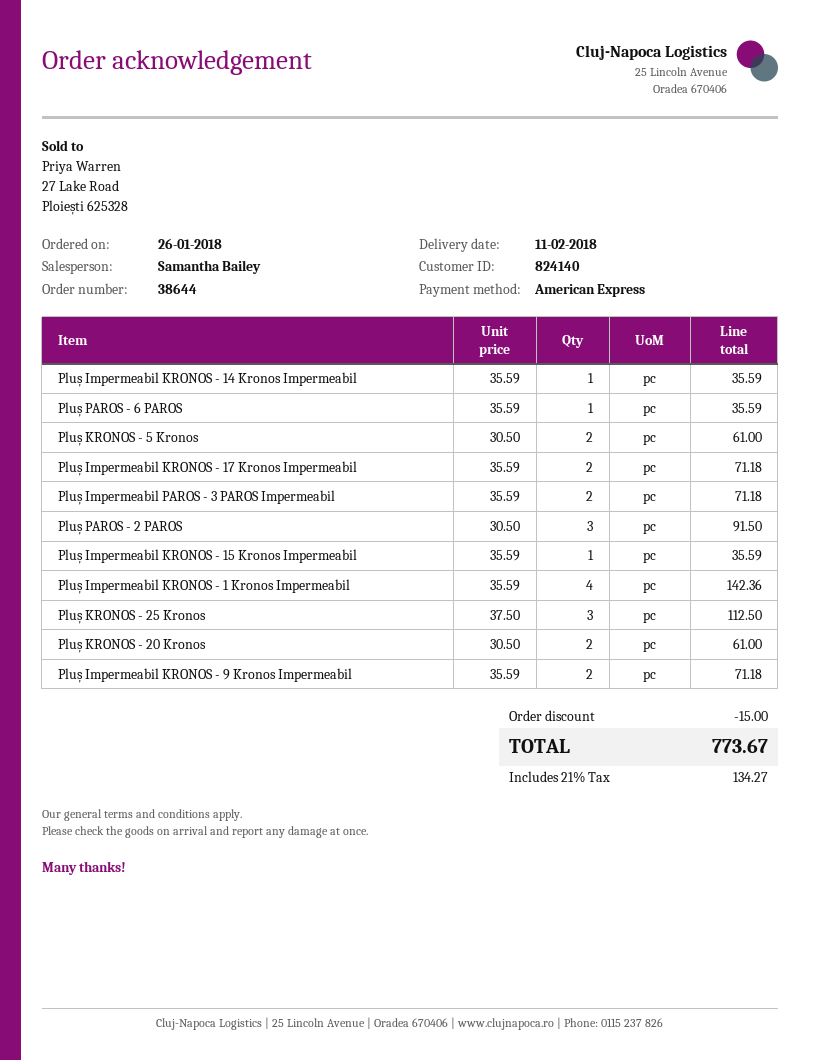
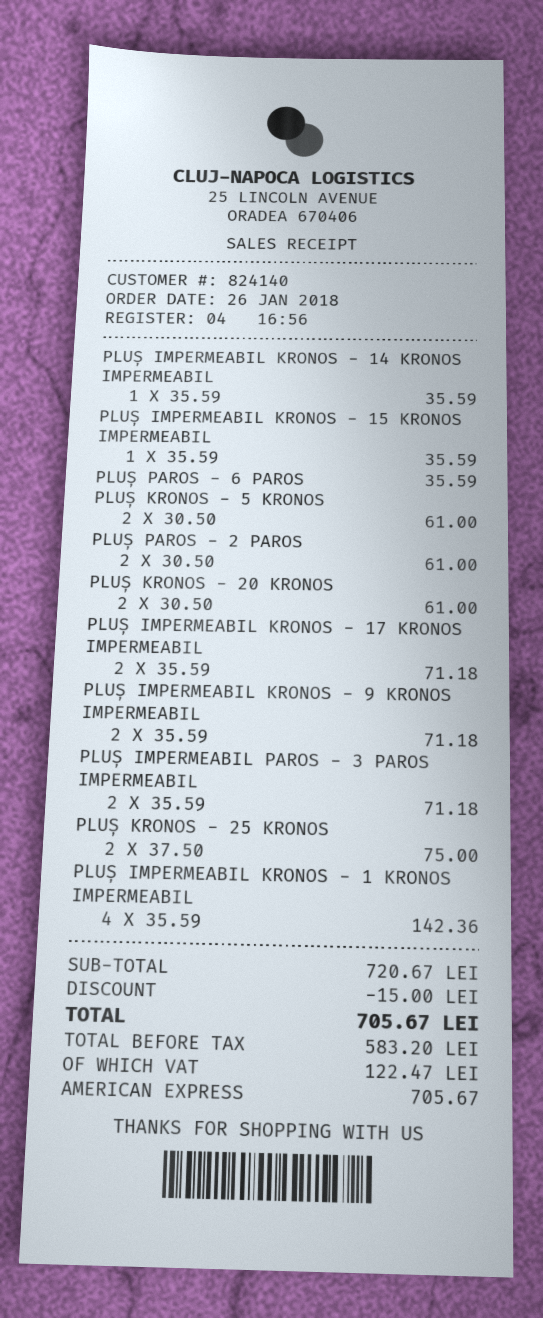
Pluș PAROS - 2 PAROS: 3 x 30.50 = 91.50 -> 2 x 30.50 = 61.00
Pluș KRONOS - 25 Kronos: 3 x 37.50 = 112.50 -> 2 x 37.50 = 75.00
tax: 134.27 -> 122.47
total: 773.67 -> 705.67

